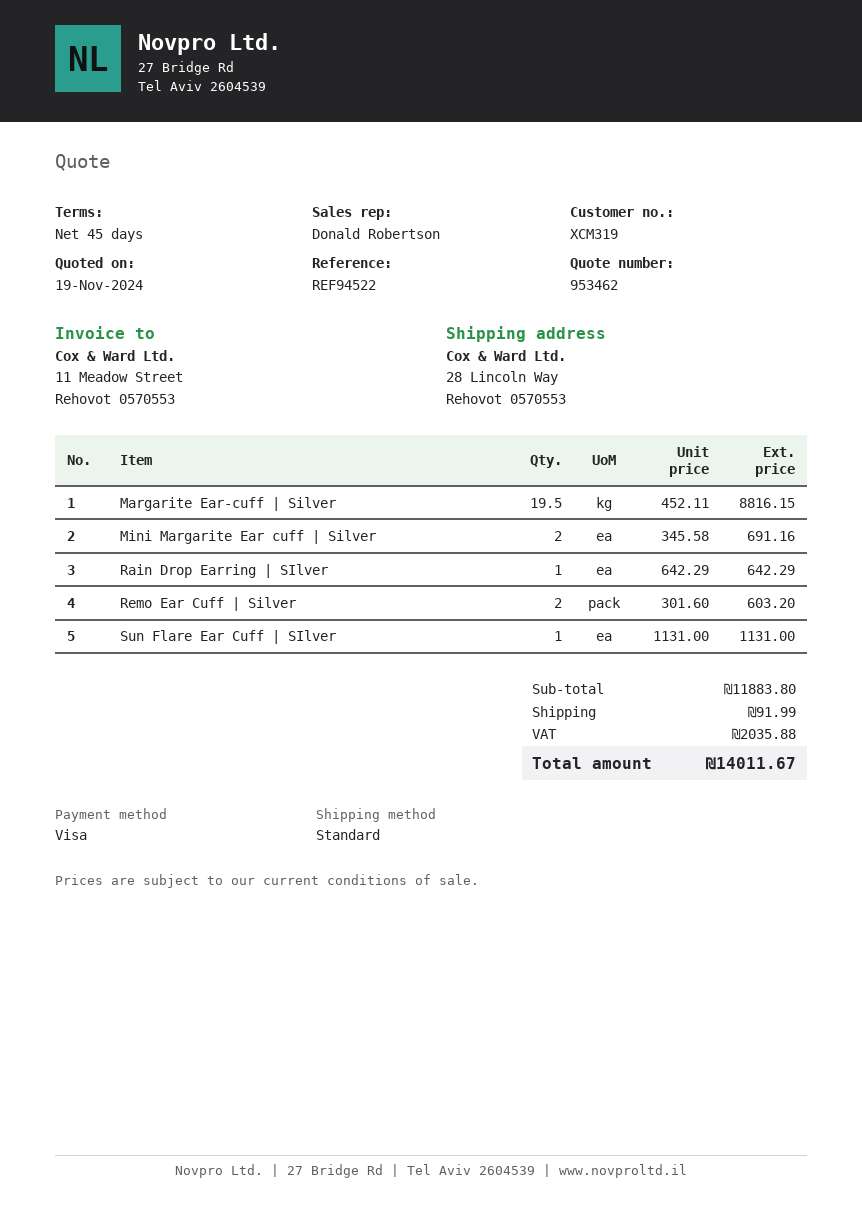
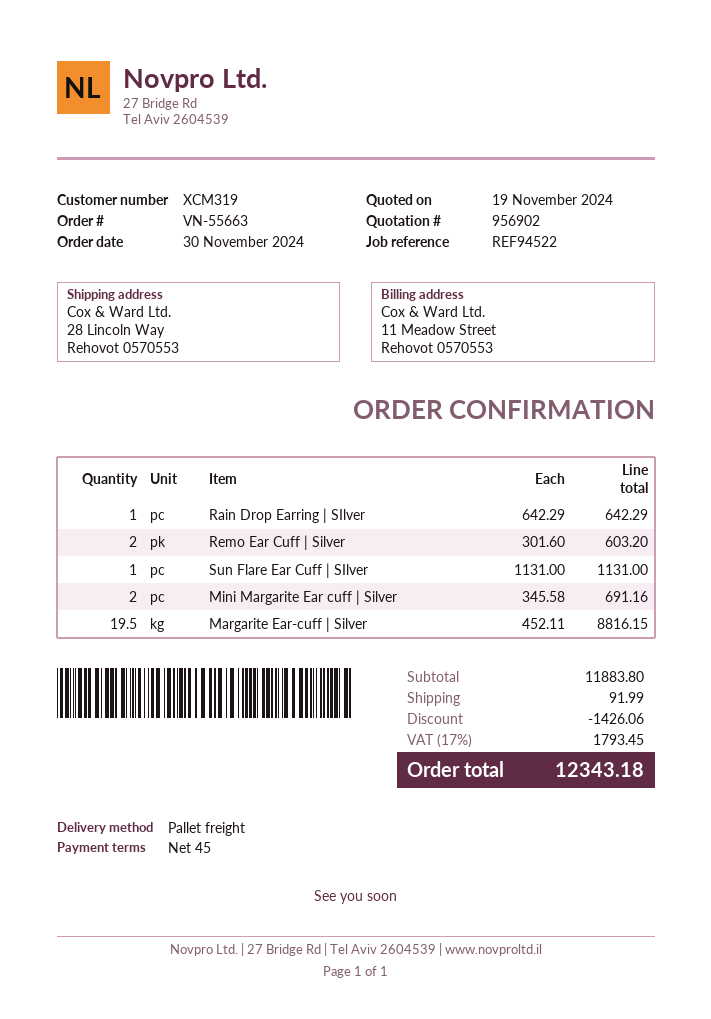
quote number: 953462 -> 956902
shipping method: standard -> pallet freight
discount: none -> 1426.06
tax: 2035.88 -> 1793.45
total: 14011.67 -> 12343.18

